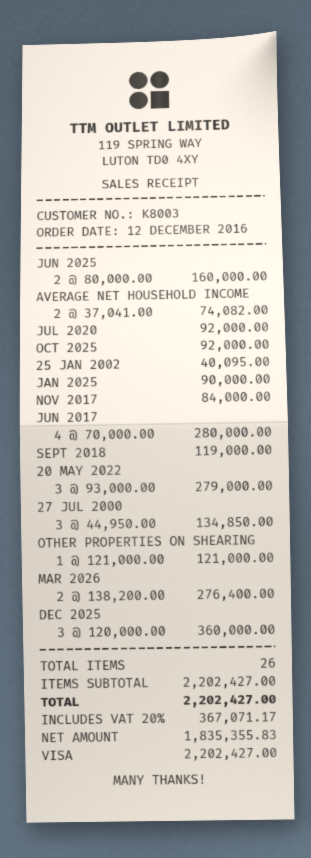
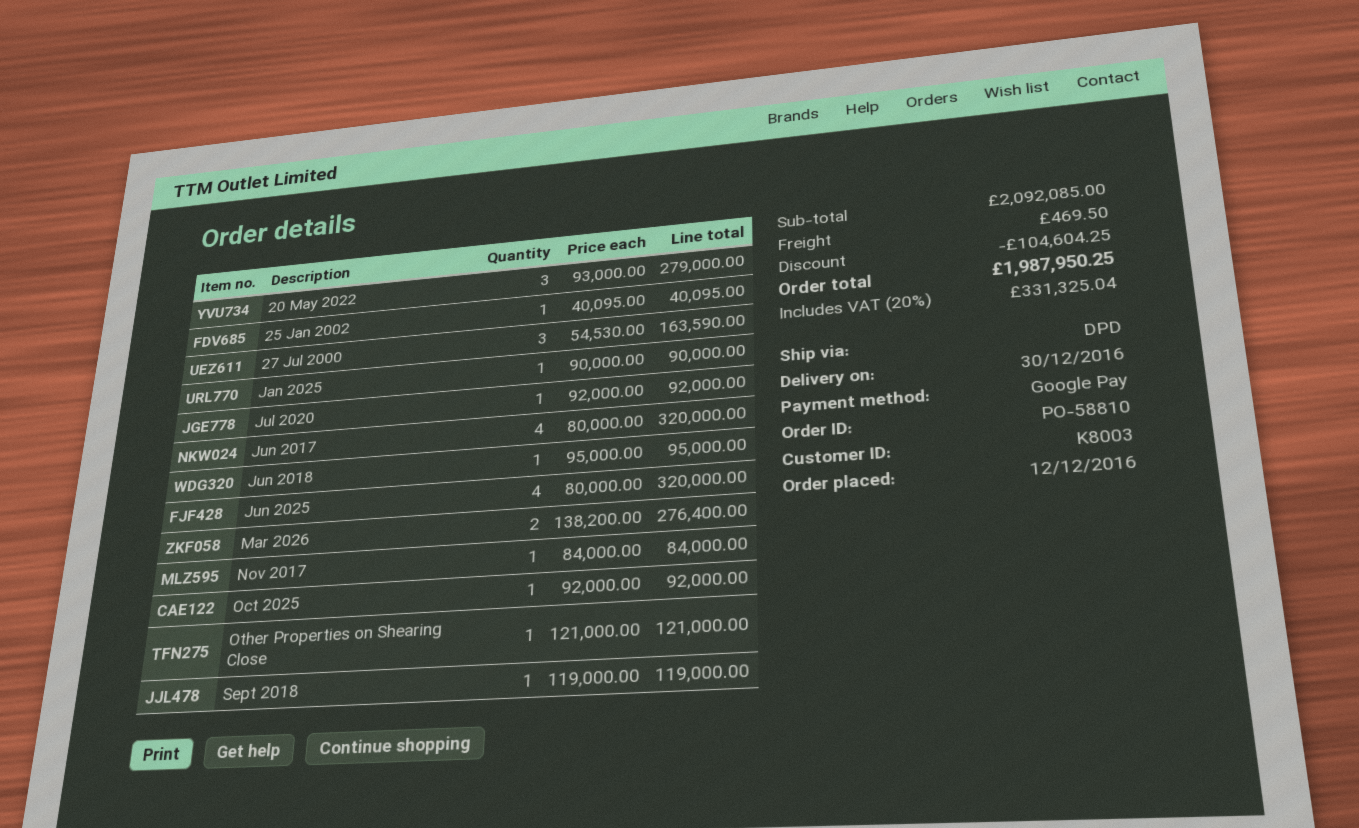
payment method: Visa -> Google Pay
JUN 2025: 2 x 80000.00 = 160000.00 -> 4 x 80000.00 = 320000.00
AVERAGE NET HOUSEHOLD INCOME: 2 x 37041.00 = 74082.00 -> none
JUN 2017: 4 x 70000.00 = 280000.00 -> 4 x 80000.00 = 320000.00
27 JUL 2000: 3 x 44950.00 = 134850.00 -> 3 x 54530.00 = 163590.00
DEC 2025: 3 x 120000.00 = 360000.00 -> none
Jun 2018: none -> 1 x 95000.00 = 95000.00
subtotal: 2202427.00 -> 2092085.00
discount: none -> 104604.25
shipping: none -> 469.50
tax: 20% = 367071.17 -> 20% = 331325.04
total: 2202427.00 -> 1987950.25

